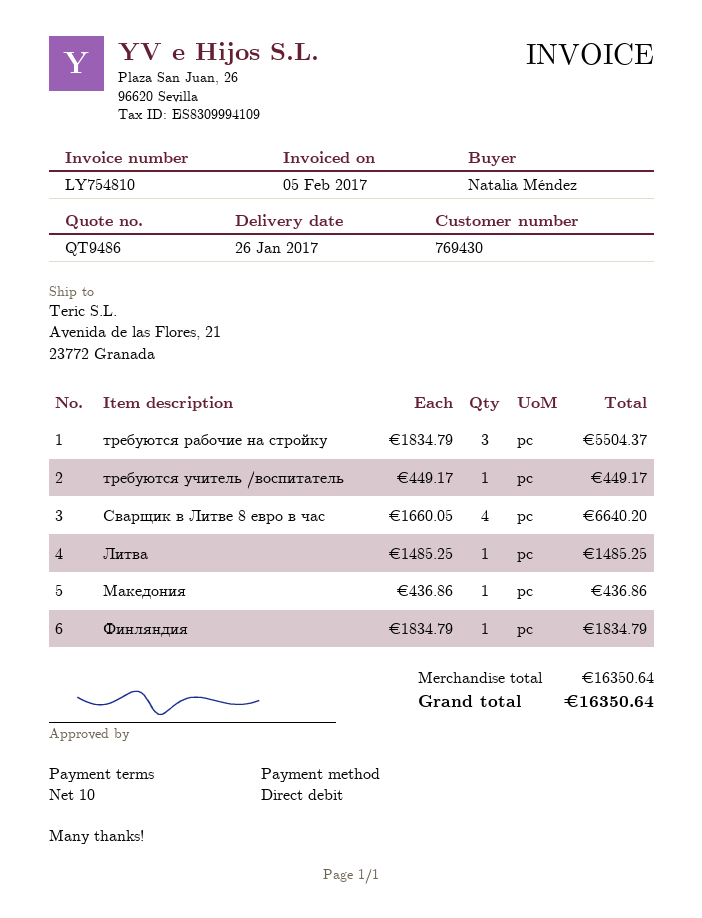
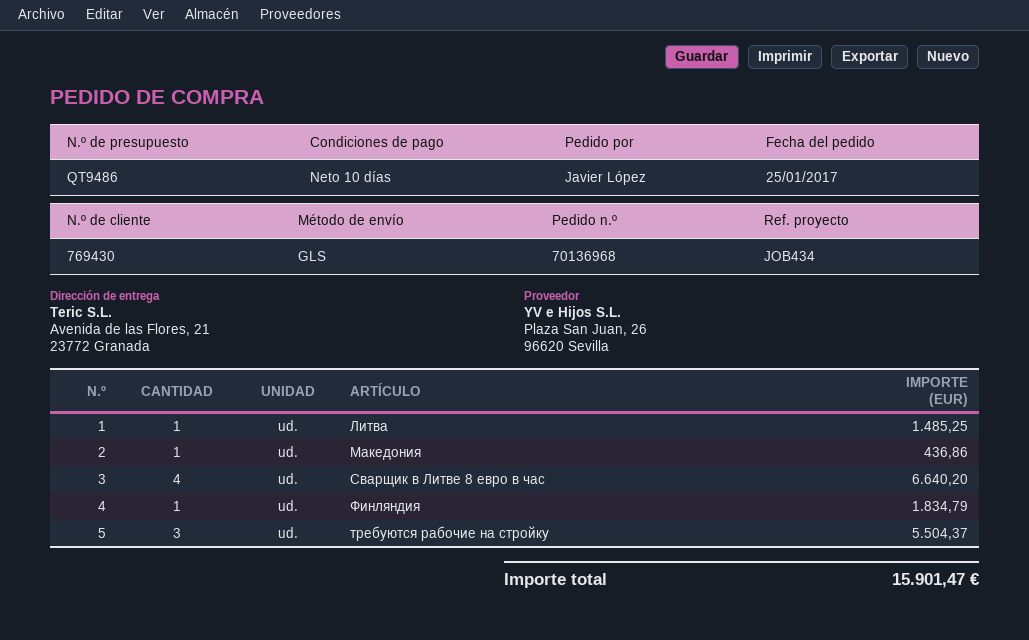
ordered by: Natalia Méndez -> Javier López
требуются учитель /воспитатель: 1 for 449.17 -> none
total: 16350.64 -> 15901.47

